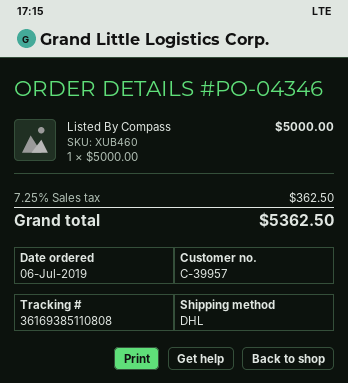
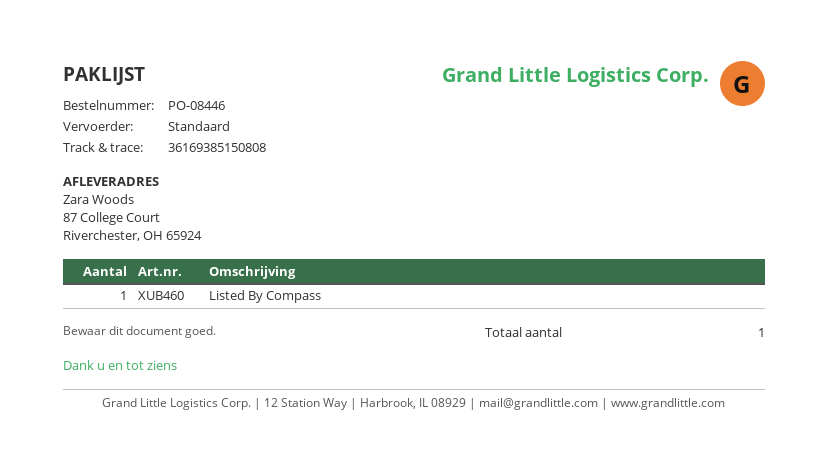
order number: PO-04346 -> PO-08446
shipping method: DHL -> standard
tracking number: 36169385110808 -> 36169385150808

